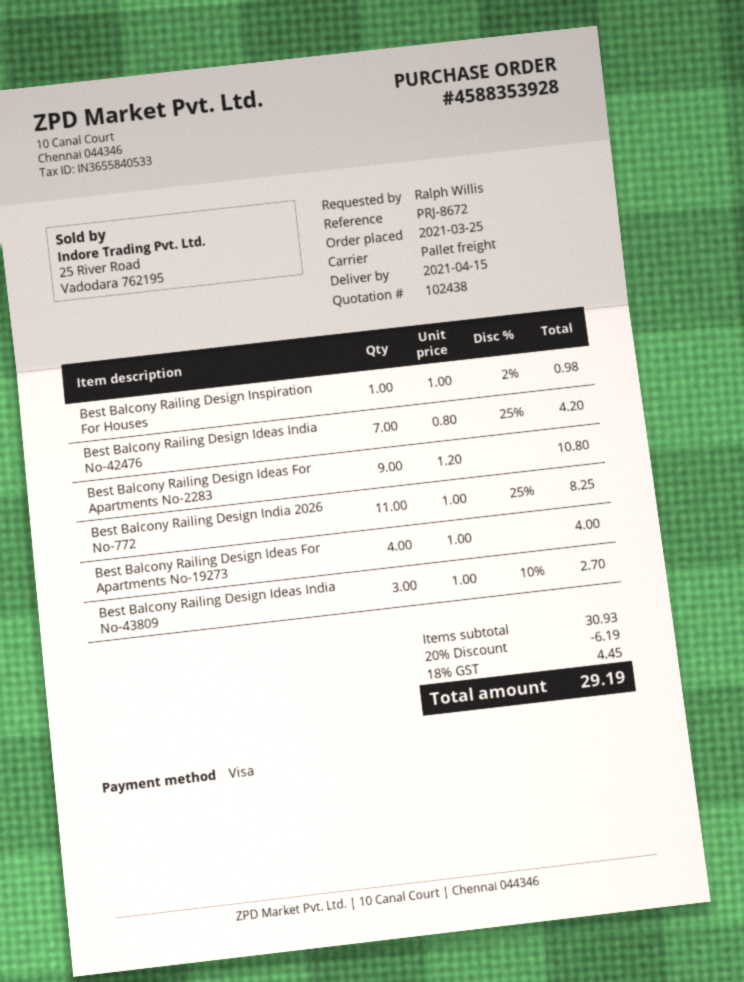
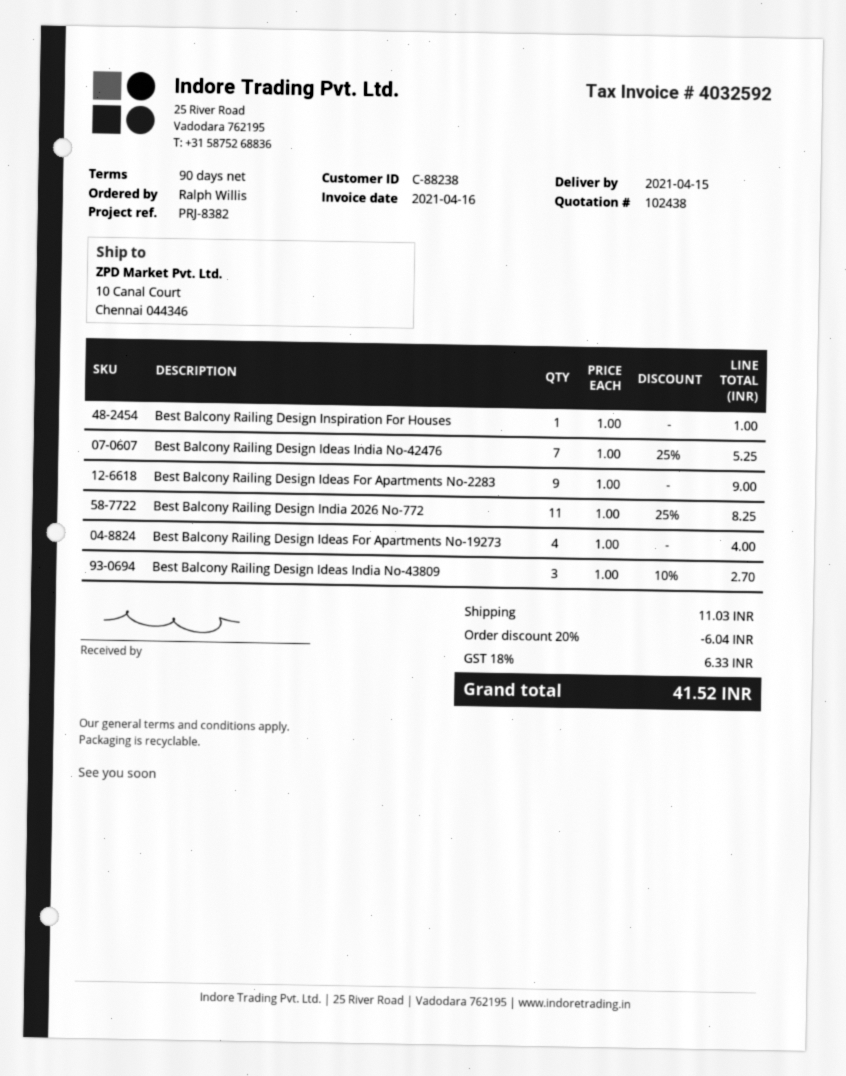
reference: PRJ-8672 -> PRJ-8382
Best Balcony Railing Design Inspiration For Houses: 1 x 1.00 - 2% = 0.98 -> 1 x 1.00 = 1.00
Best Balcony Railing Design Ideas India No-42476: 7 x 0.80 - 25% = 4.20 -> 7 x 1.00 - 25% = 5.25
Best Balcony Railing Design Ideas For Apartments No-2283: 9 x 1.20 = 10.80 -> 9 x 1.00 = 9.00
discount: 20% = 6.19 -> 20% = 6.04
shipping: none -> 11.03
tax: 18% = 4.45 -> 18% = 6.33
total: 29.19 -> 41.52

